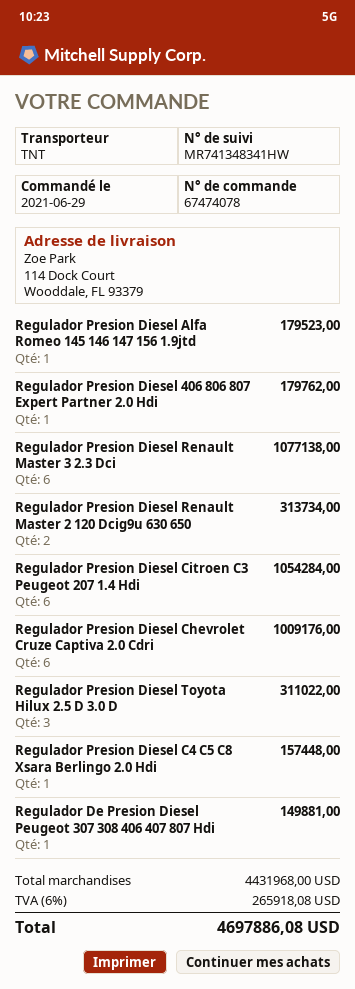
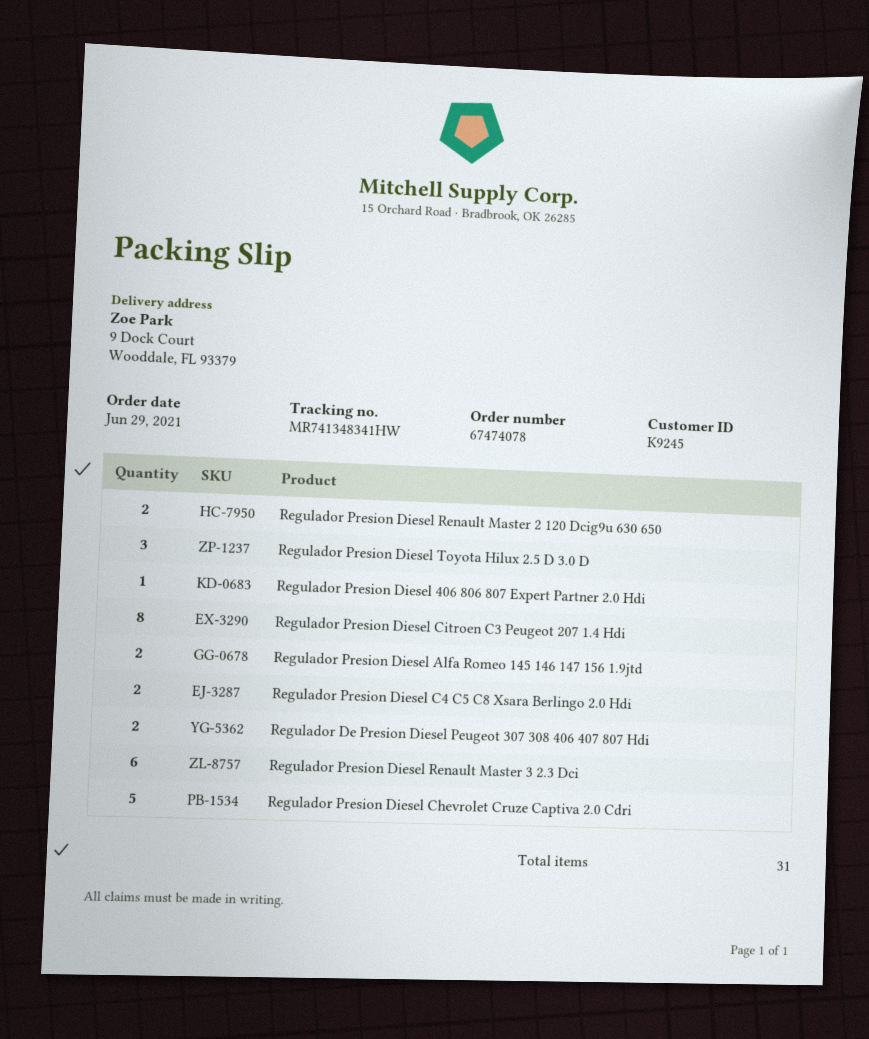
ship to: 114 Dock Court, Wooddale, FL 93379 -> 9 Dock Court, Wooddale, FL 93379
Regulador Presion Diesel Alfa Romeo 145 146 147 156 1.9jtd: 1 -> 2
Regulador Presion Diesel Citroen C3 Peugeot 207 1.4 Hdi: 6 -> 8
Regulador Presion Diesel Chevrolet Cruze Captiva 2.0 Cdri: 6 -> 5
Regulador Presion Diesel C4 C5 C8 Xsara Berlingo 2.0 Hdi: 1 -> 2
Regulador De Presion Diesel Peugeot 307 308 406 407 807 Hdi: 1 -> 2

